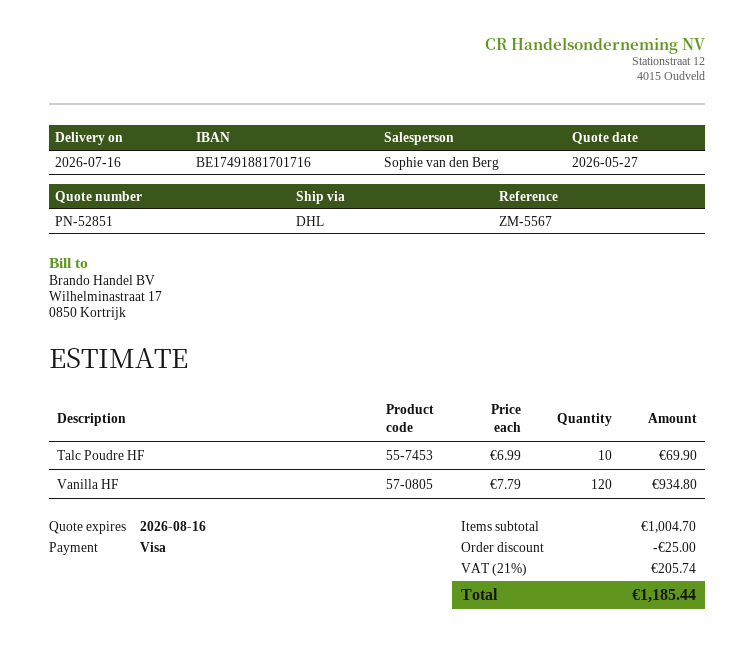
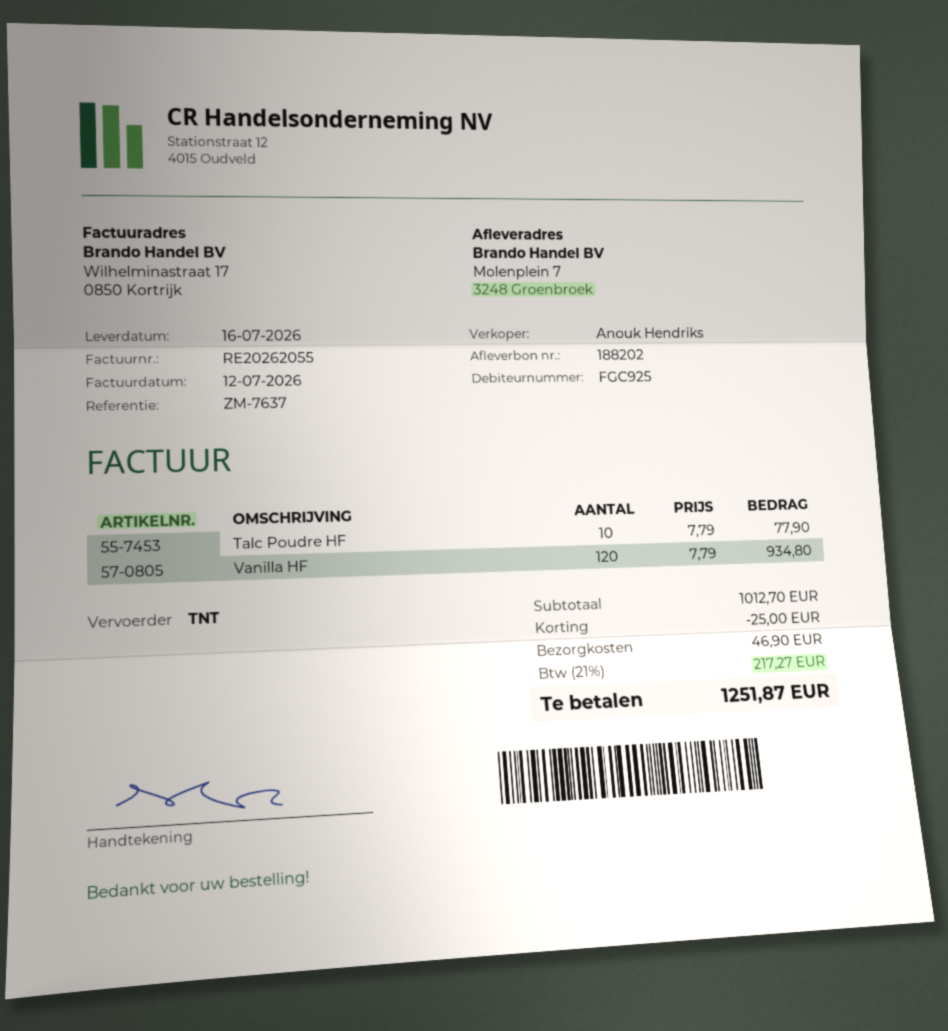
reference: ZM-5567 -> ZM-7637
sales rep: Sophie van den Berg -> Anouk Hendriks
shipping method: DHL -> TNT
Talc Poudre HF: 10 x 6.99 = 69.90 -> 10 x 7.79 = 77.90
subtotal: 1004.70 -> 1012.70
shipping: none -> 46.90
tax: 21% = 205.74 -> 21% = 217.27
total: 1185.44 -> 1251.87

